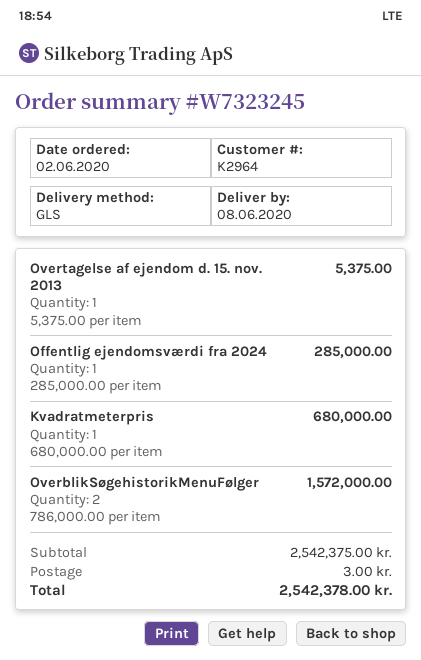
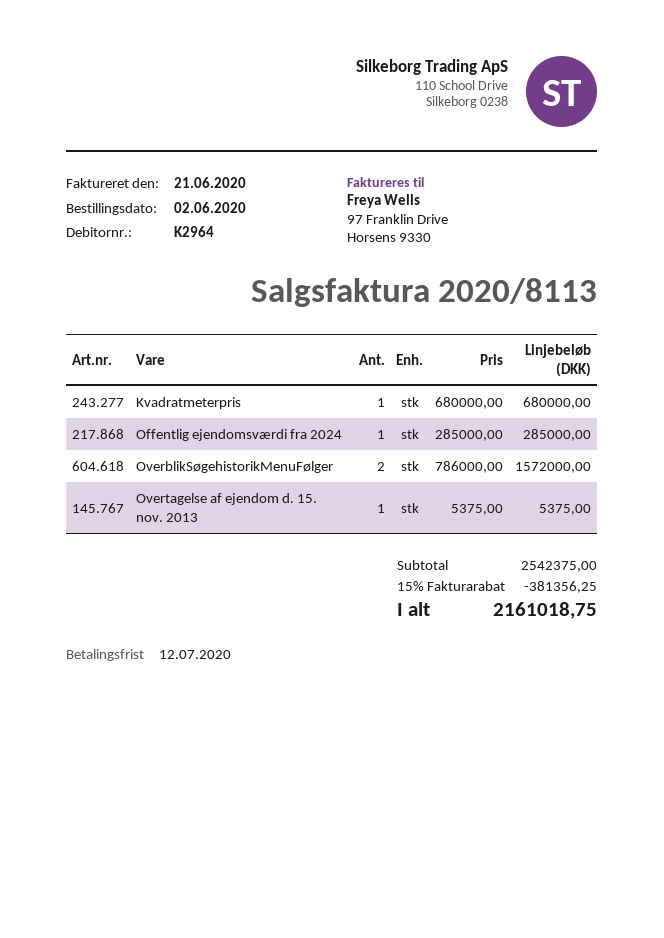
discount: none -> 15% = 381356.25
shipping: 3.00 -> none
total: 2542378.00 -> 2161018.75

